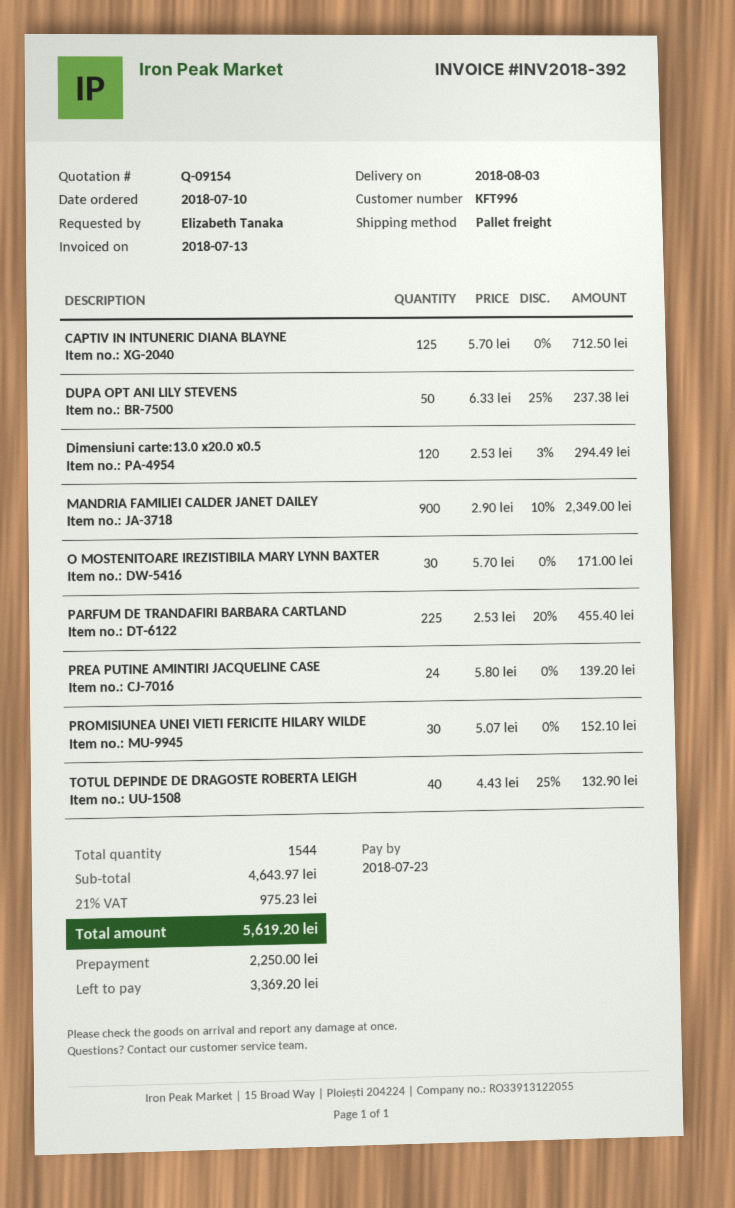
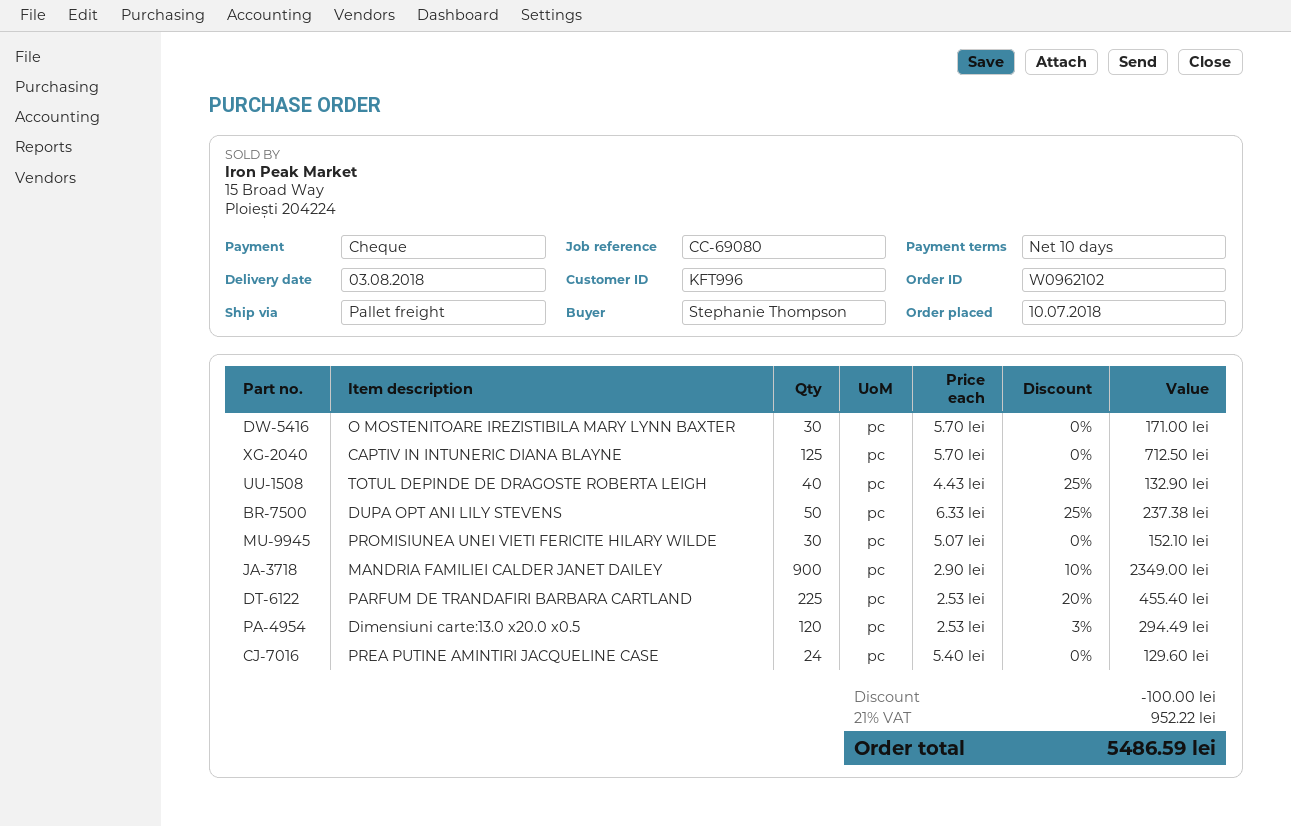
ordered by: Elizabeth Tanaka -> Stephanie Thompson
PREA PUTINE AMINTIRI JACQUELINE CASE: 24 x 5.80 = 139.20 -> 24 x 5.40 = 129.60
discount: none -> 100.00
tax: 21% = 975.23 -> 21% = 952.22
total: 5619.20 -> 5486.59

